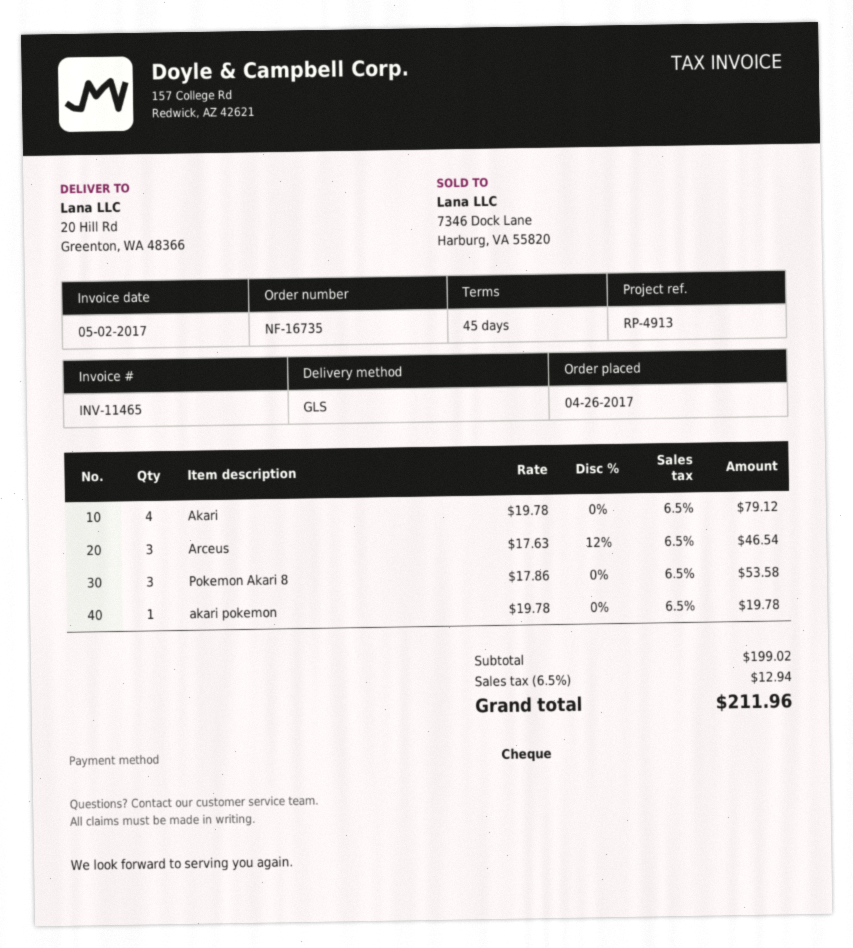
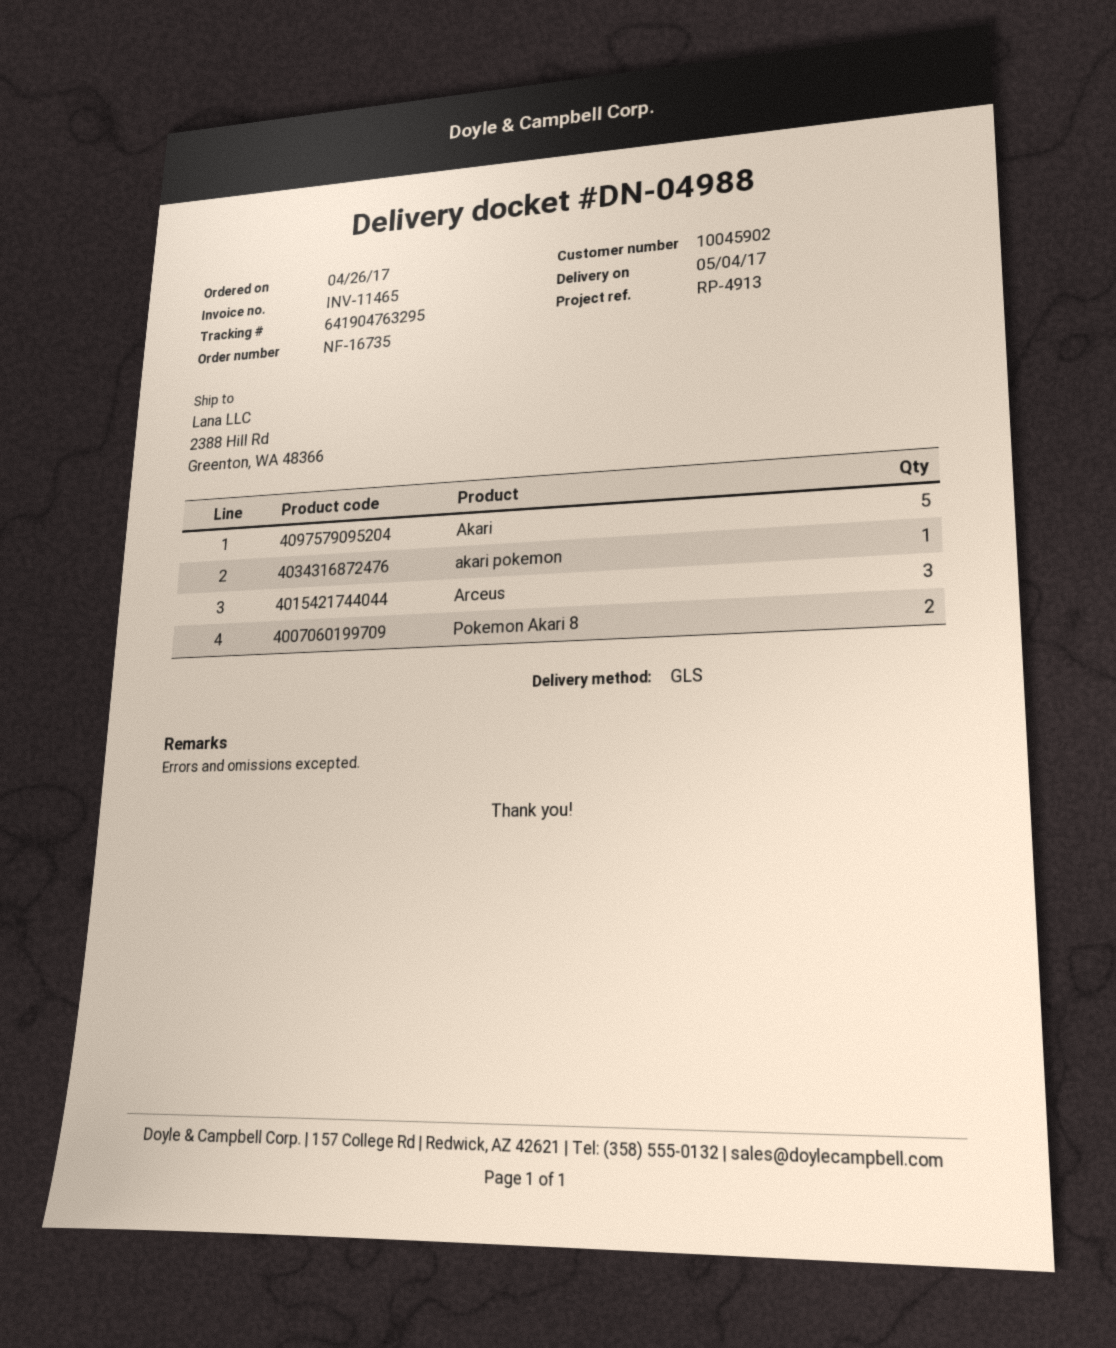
ship to: 20 Hill Rd, Greenton, WA 48366 -> 2388 Hill Rd, Greenton, WA 48366
Akari: 4 -> 5
Pokemon Akari 8: 3 -> 2

